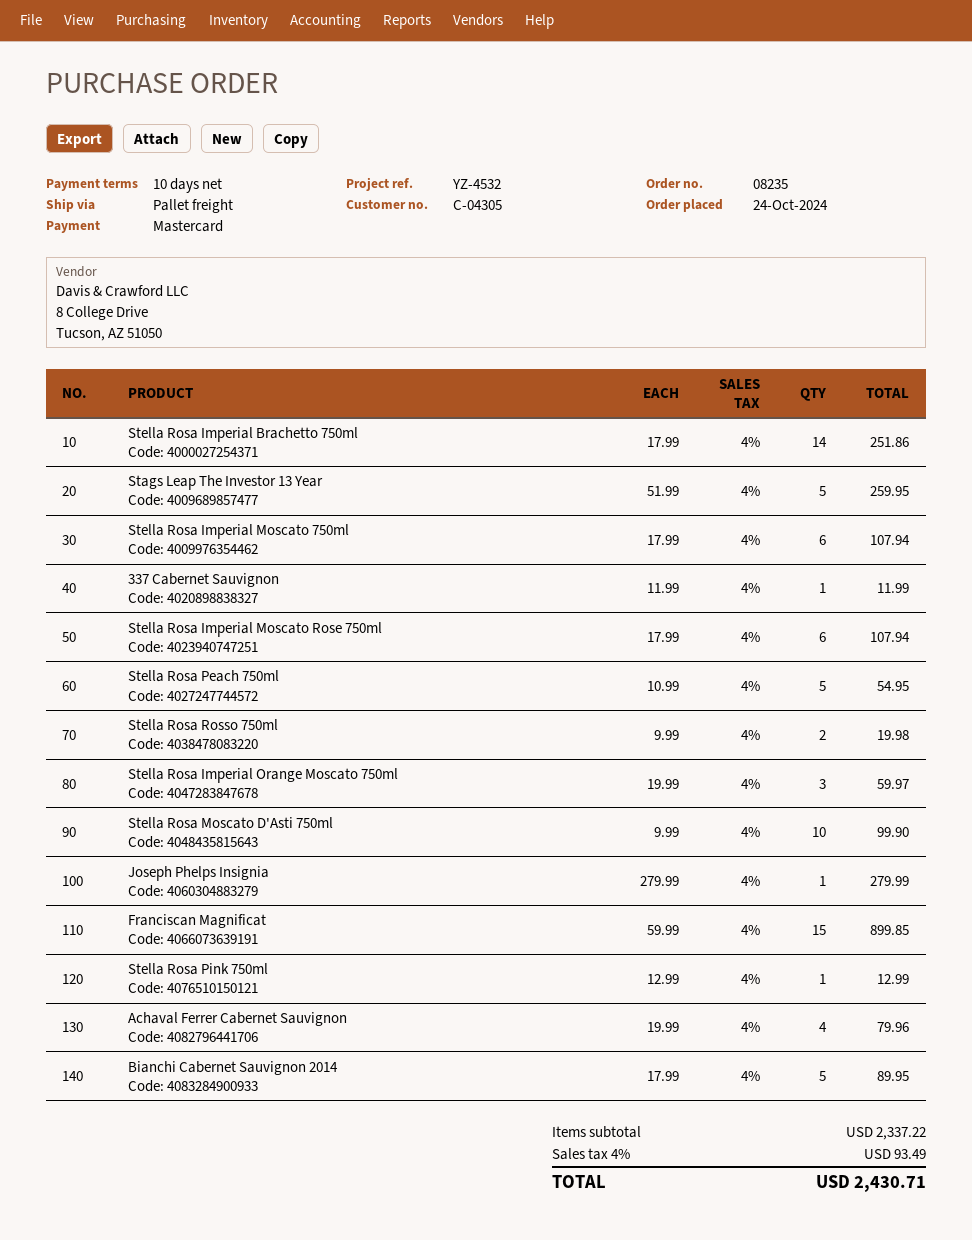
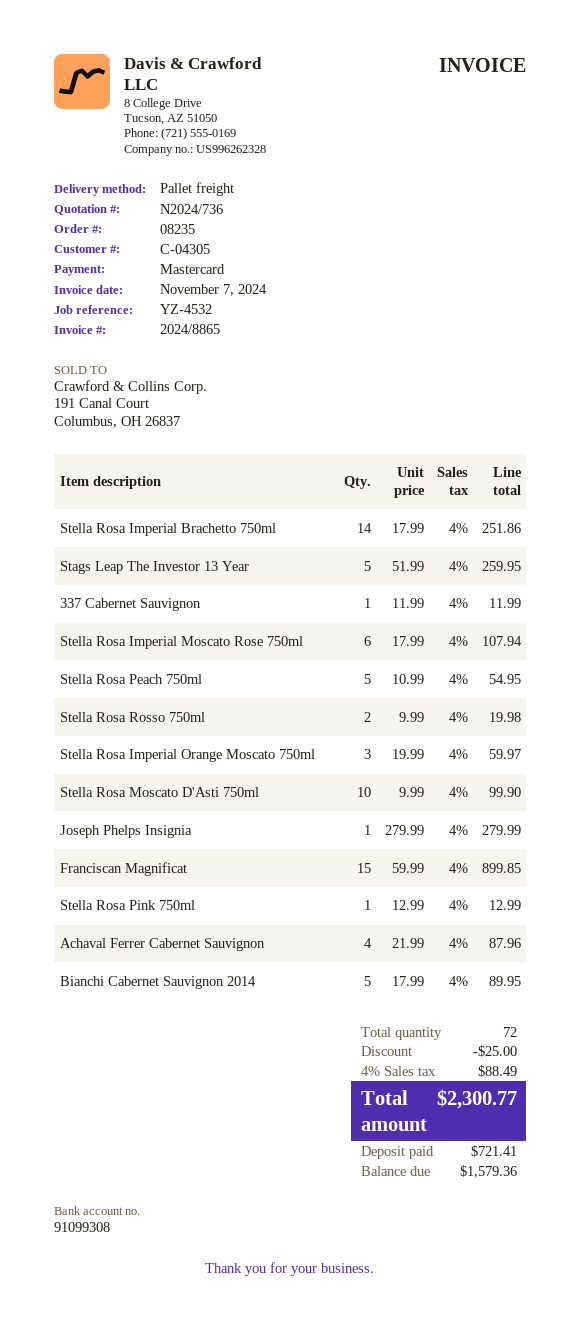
Stella Rosa Imperial Moscato 750ml: 6 x 17.99 = 107.94 -> none
Achaval Ferrer Cabernet Sauvignon: 4 x 19.99 = 79.96 -> 4 x 21.99 = 87.96
discount: none -> 25.00
tax: 4% = 93.49 -> 4% = 88.49
total: 2430.71 -> 2300.77

